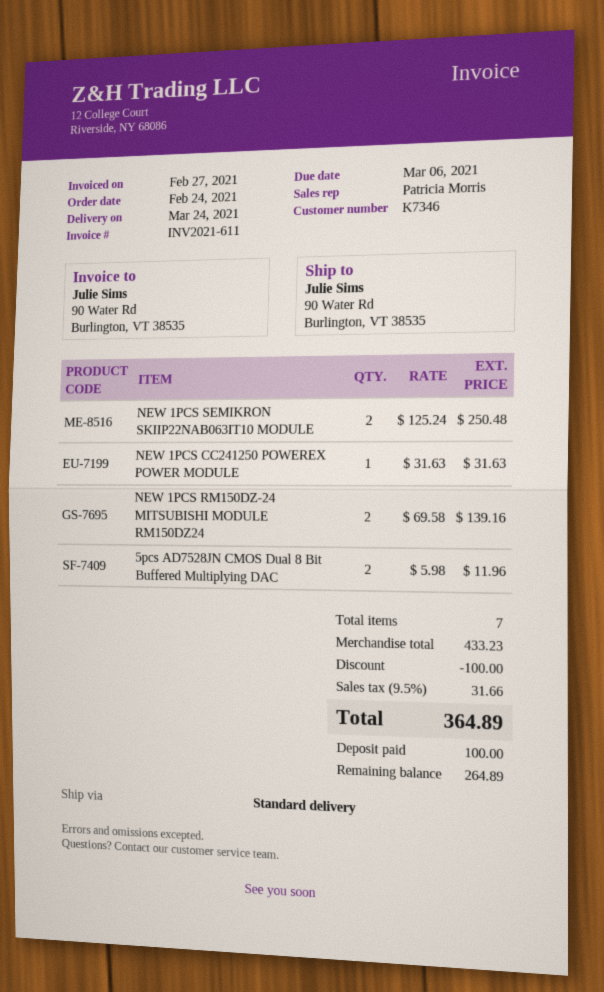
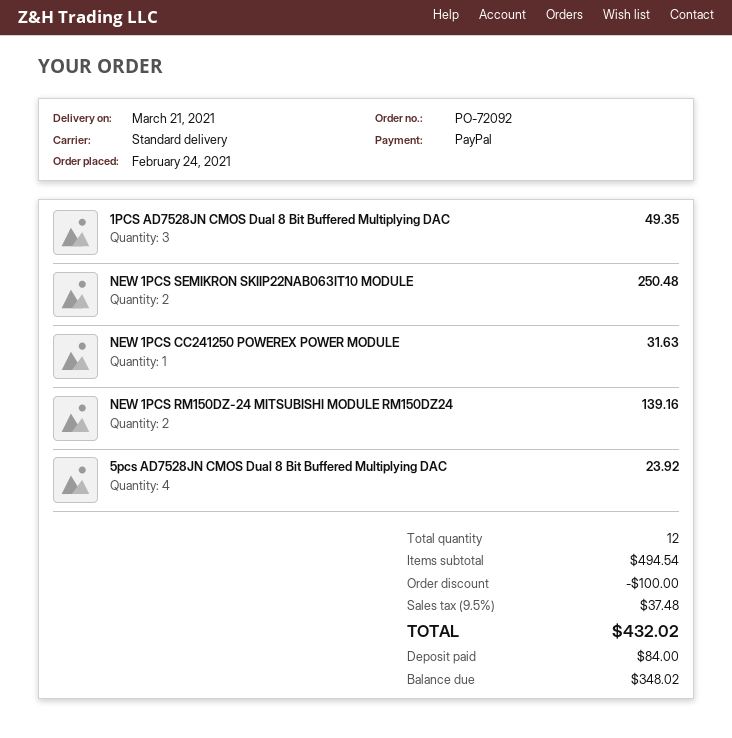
delivery date: 2021-03-24 -> 2021-03-21
5pcs AD7528JN CMOS Dual 8 Bit Buffered Multiplying DAC: 2 for 11.96 -> 4 for 23.92
1PCS AD7528JN CMOS Dual 8 Bit Buffered Multiplying DAC: none -> 3 for 49.35
total quantity: 7 -> 12
subtotal: 433.23 -> 494.54
tax: 9.5% = 31.66 -> 9.5% = 37.48
total: 364.89 -> 432.02
deposit: 100.00 -> 84.00
balance: 264.89 -> 348.02

